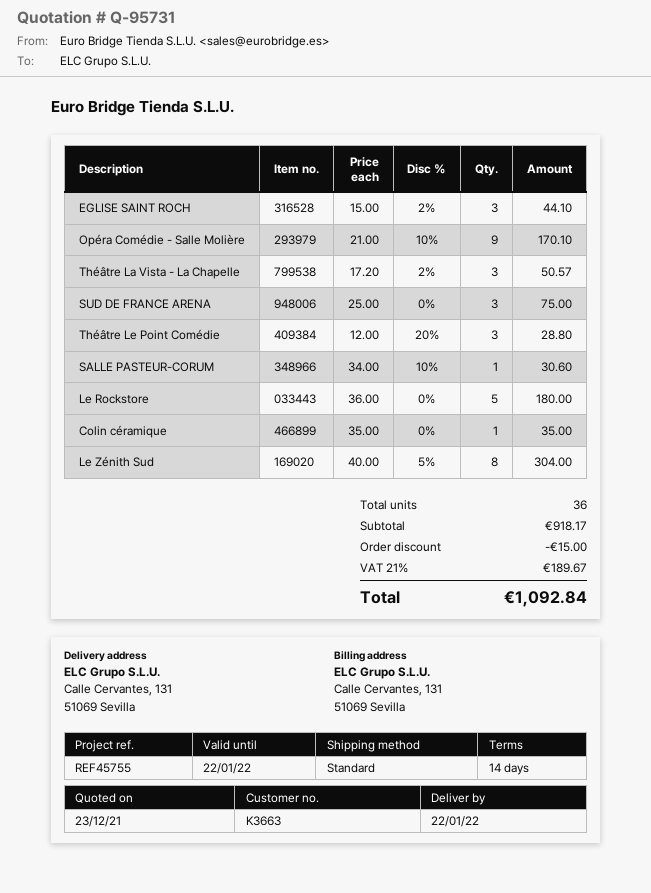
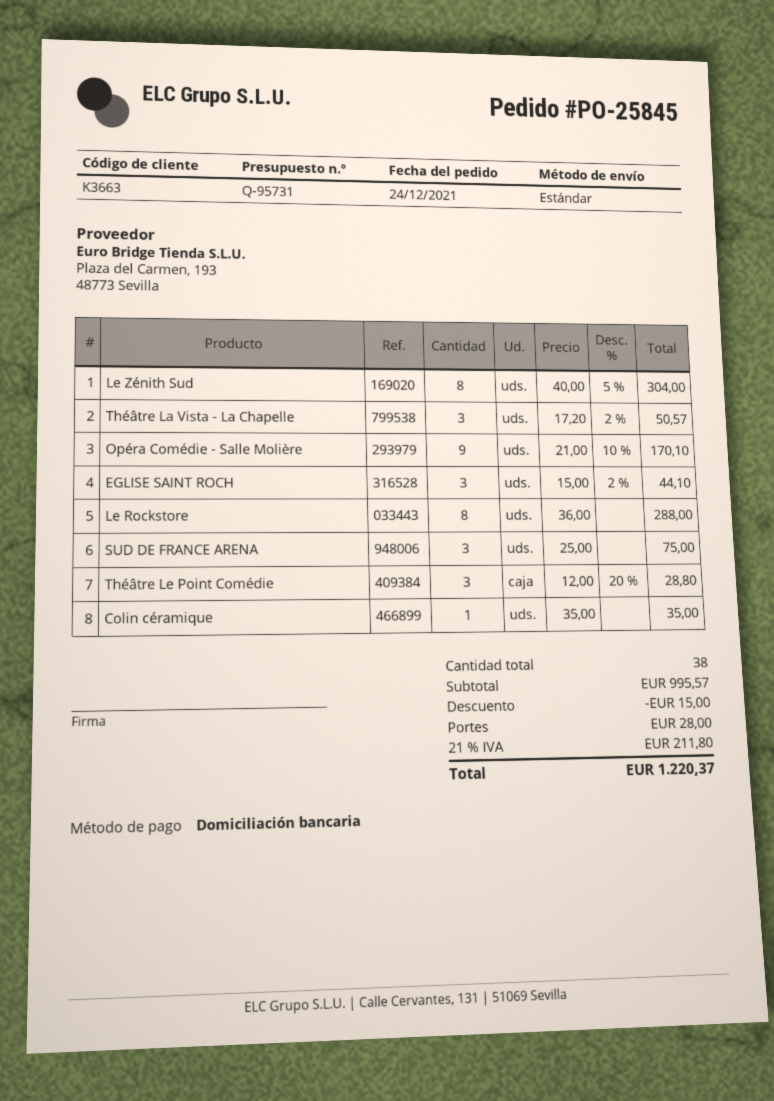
SALLE PASTEUR-CORUM: 1 x 34.00 - 10% = 30.60 -> none
Le Rockstore: 5 x 36.00 = 180.00 -> 8 x 36.00 = 288.00
total quantity: 36 -> 38
subtotal: 918.17 -> 995.57
shipping: none -> 28.00
tax: 21% = 189.67 -> 21% = 211.80
total: 1092.84 -> 1220.37

